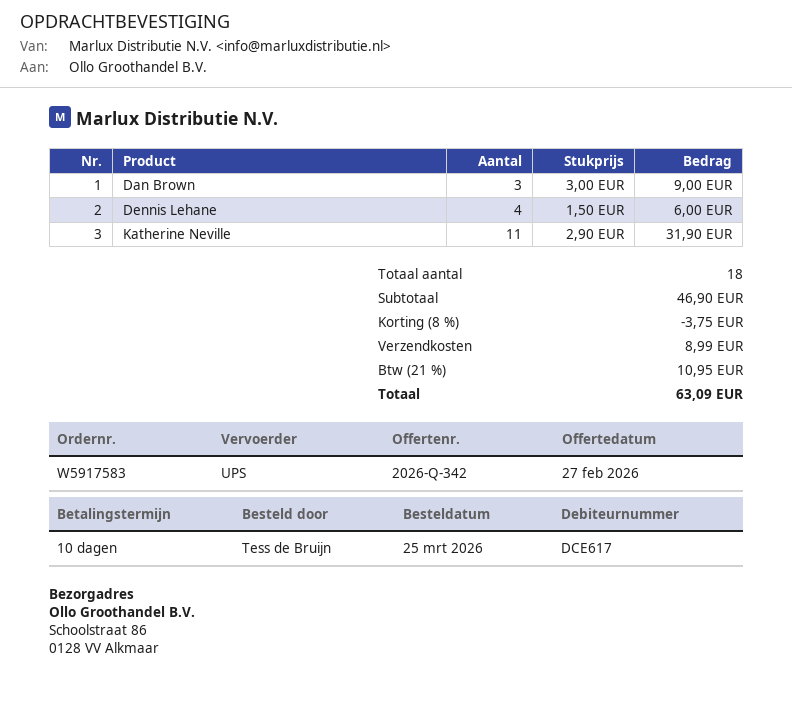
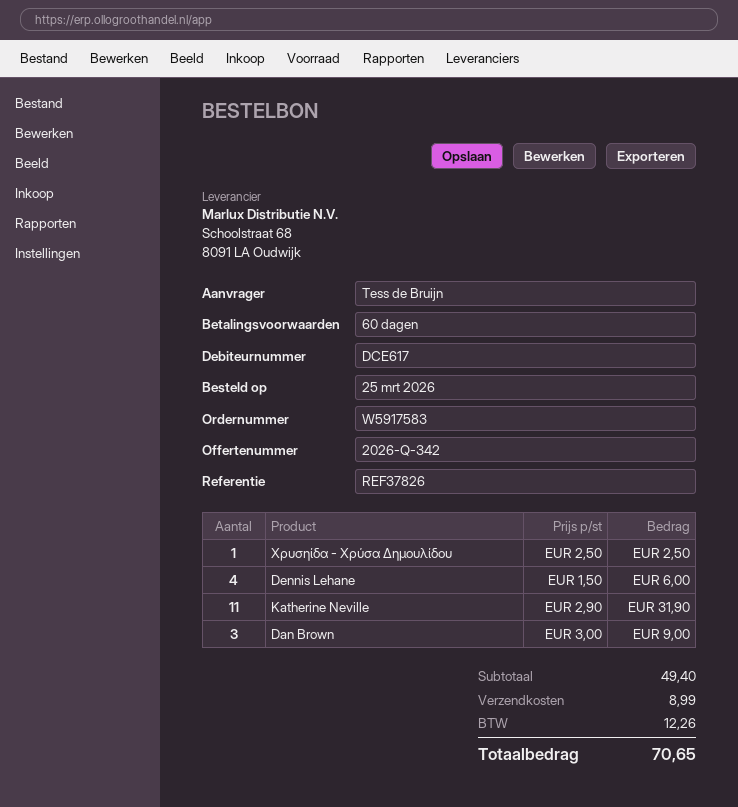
payment terms: 10 days -> 60 days
Χρυσηίδα - Χρύσα Δημουλίδου: none -> 1 x 2.50 = 2.50
subtotal: 46.90 -> 49.40
discount: 8% = 3.75 -> none
tax: 10.95 -> 12.26
total: 63.09 -> 70.65

